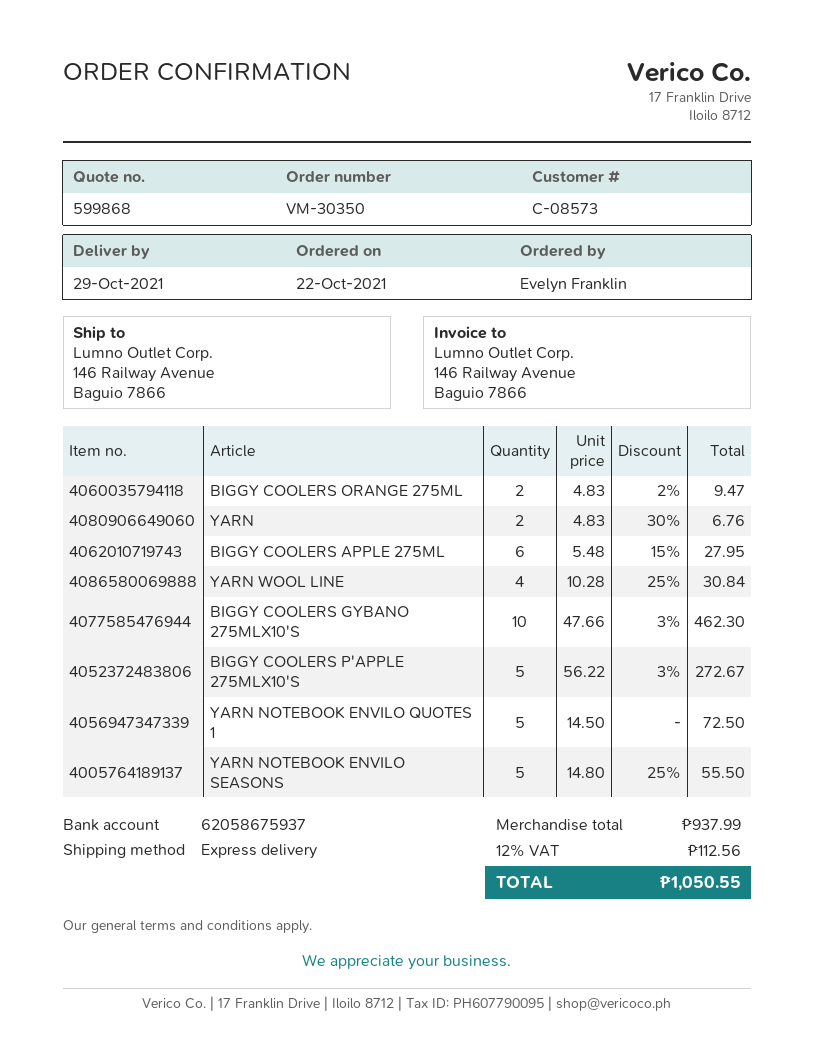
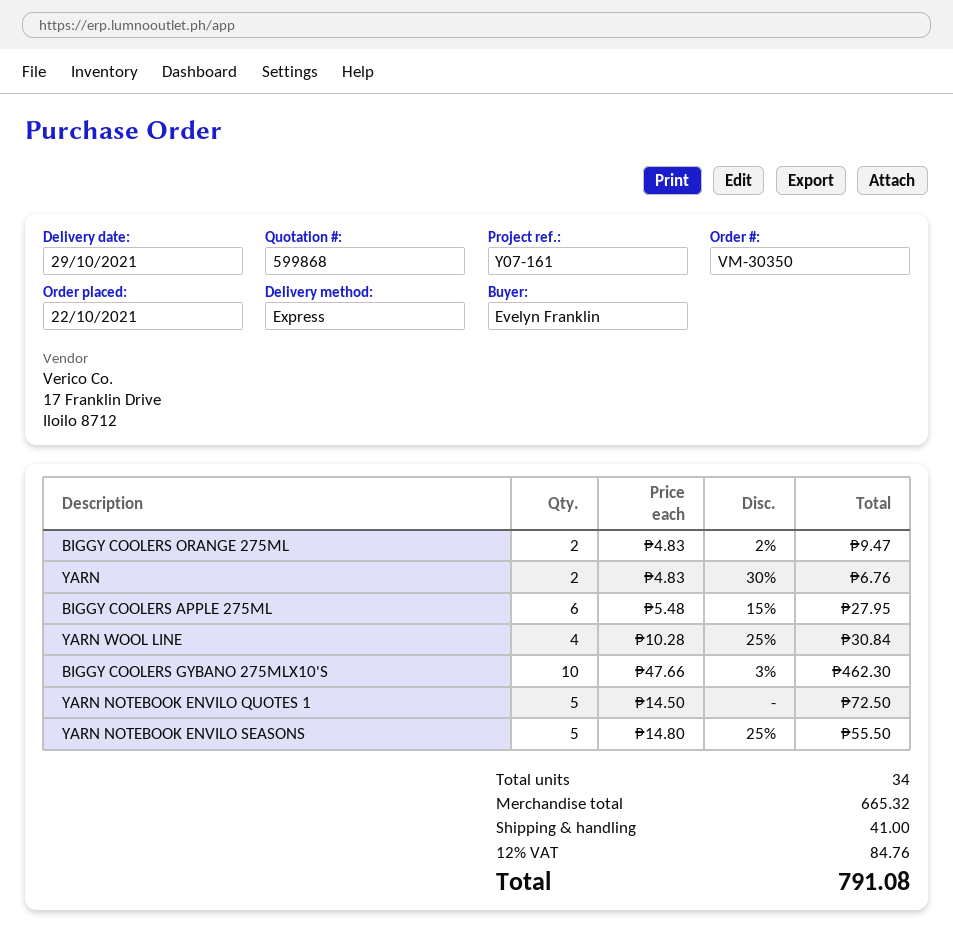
BIGGY COOLERS P'APPLE 275MLX10'S: 5 x 56.22 - 3% = 272.67 -> none
subtotal: 937.99 -> 665.32
shipping: none -> 41.00
tax: 12% = 112.56 -> 12% = 84.76
total: 1050.55 -> 791.08

